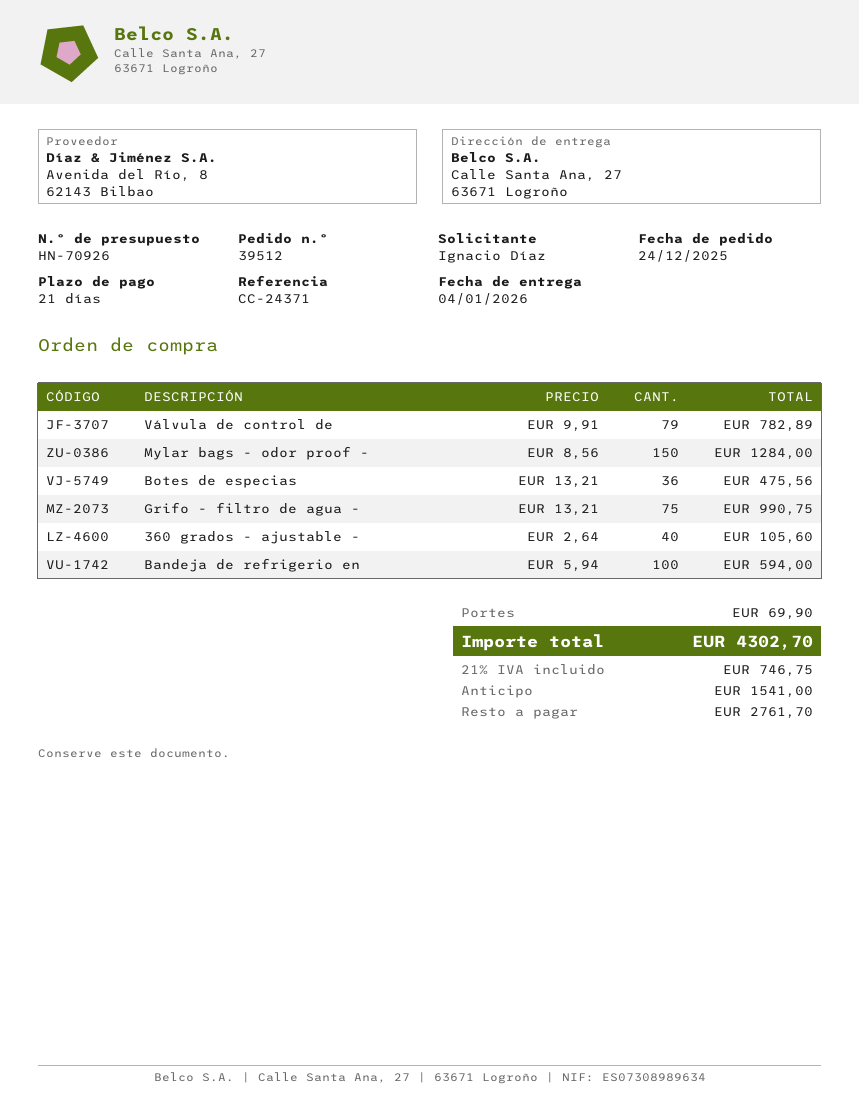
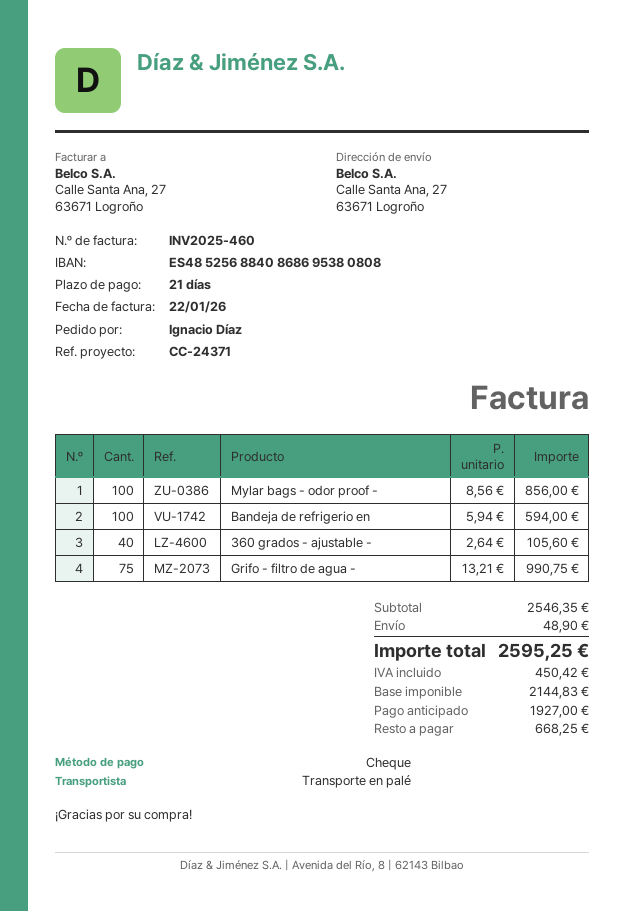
Válvula de control de: 79 x 9.91 = 782.89 -> none
Mylar bags - odor proof -: 150 x 8.56 = 1284.00 -> 100 x 8.56 = 856.00
Botes de especias: 36 x 13.21 = 475.56 -> none
shipping: 69.90 -> 48.90
tax: 746.75 -> 450.42
total: 4302.70 -> 2595.25
deposit: 1541.00 -> 1927.00
balance: 2761.70 -> 668.25

